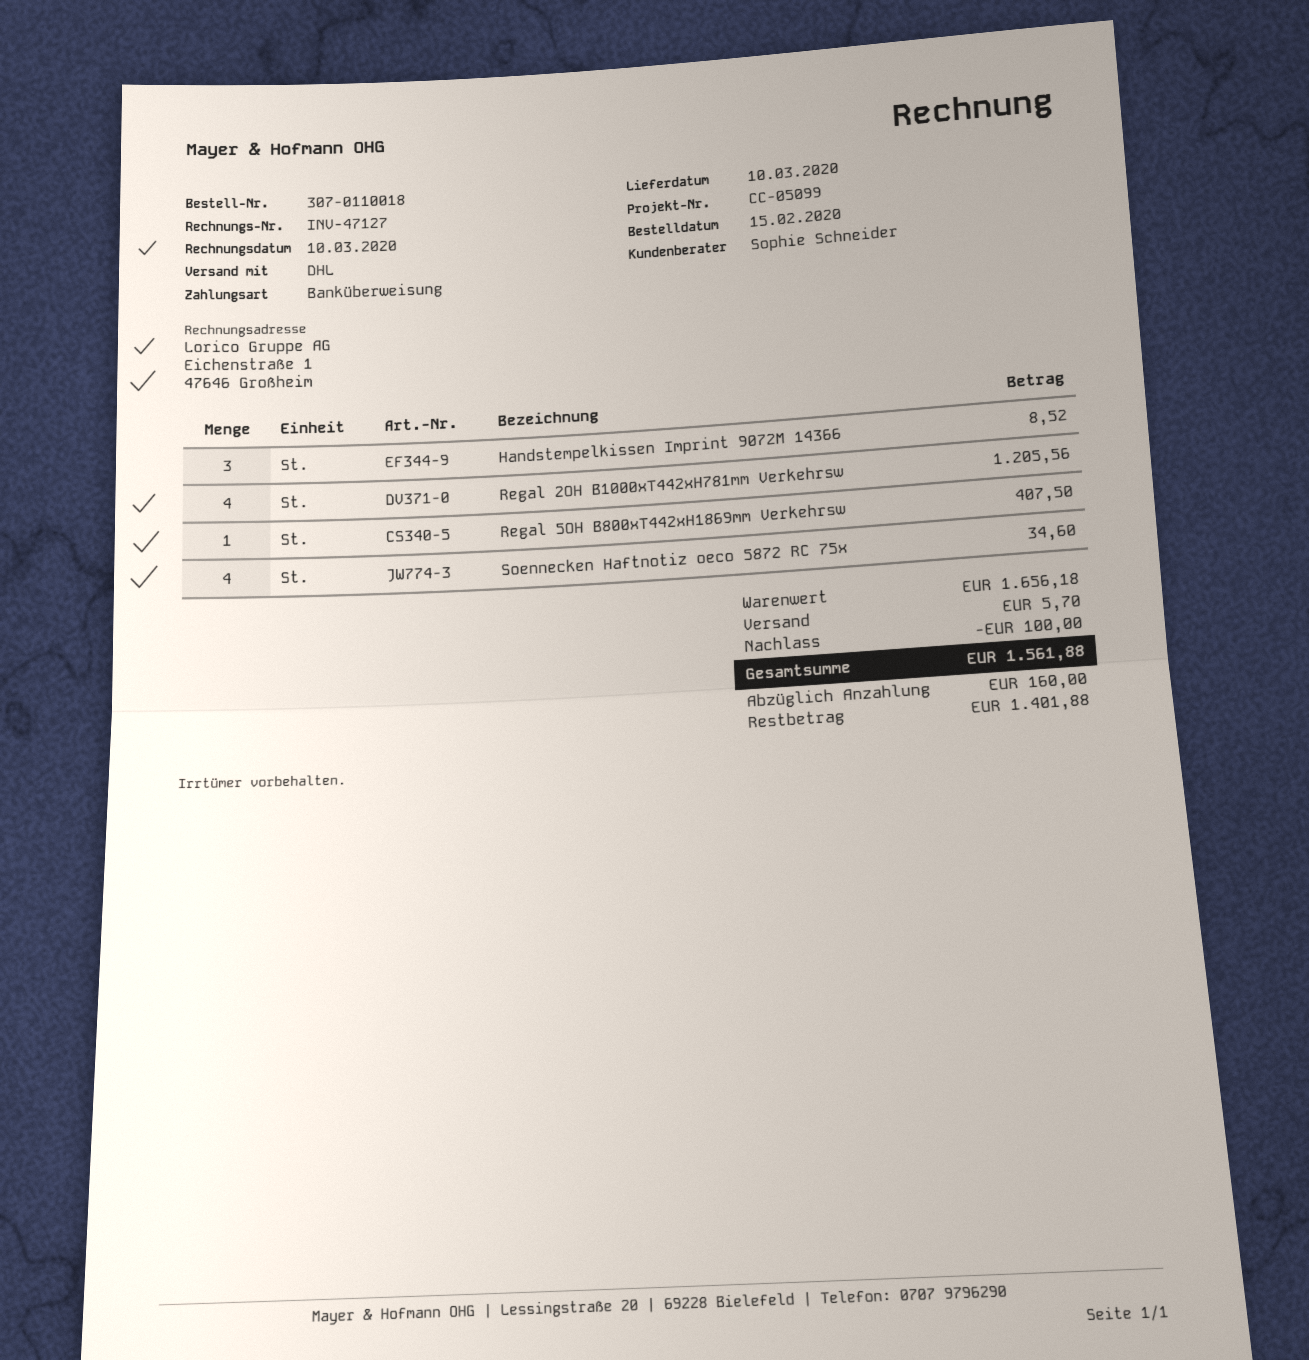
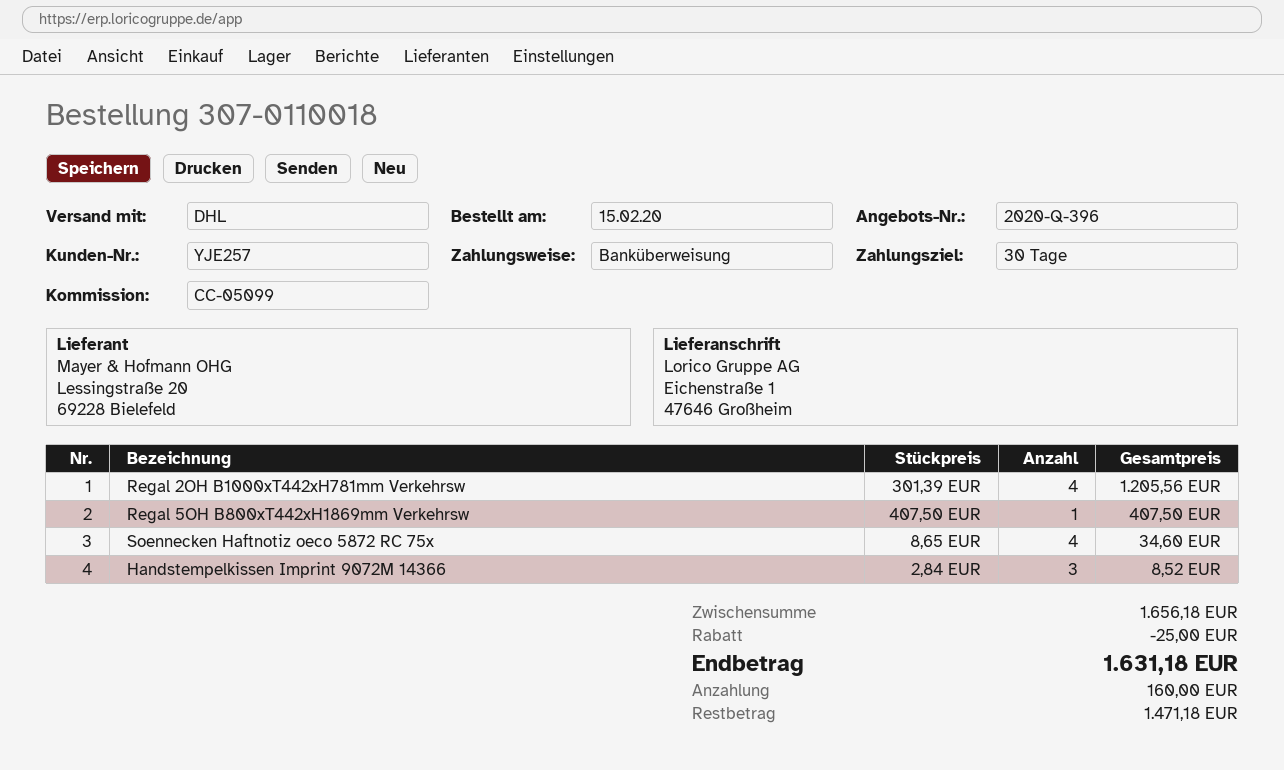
discount: 100.00 -> 25.00
shipping: 5.70 -> none
total: 1561.88 -> 1631.18
balance: 1401.88 -> 1471.18

